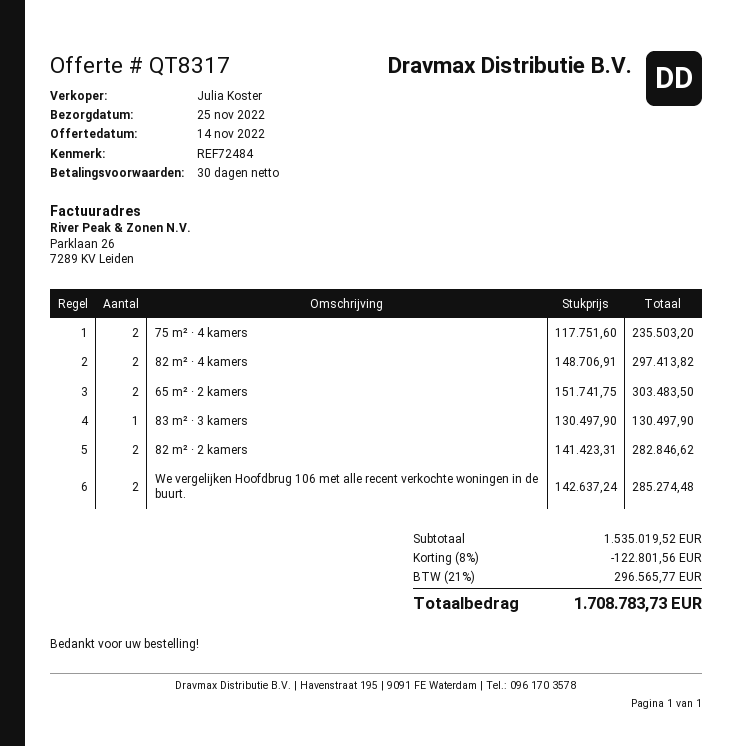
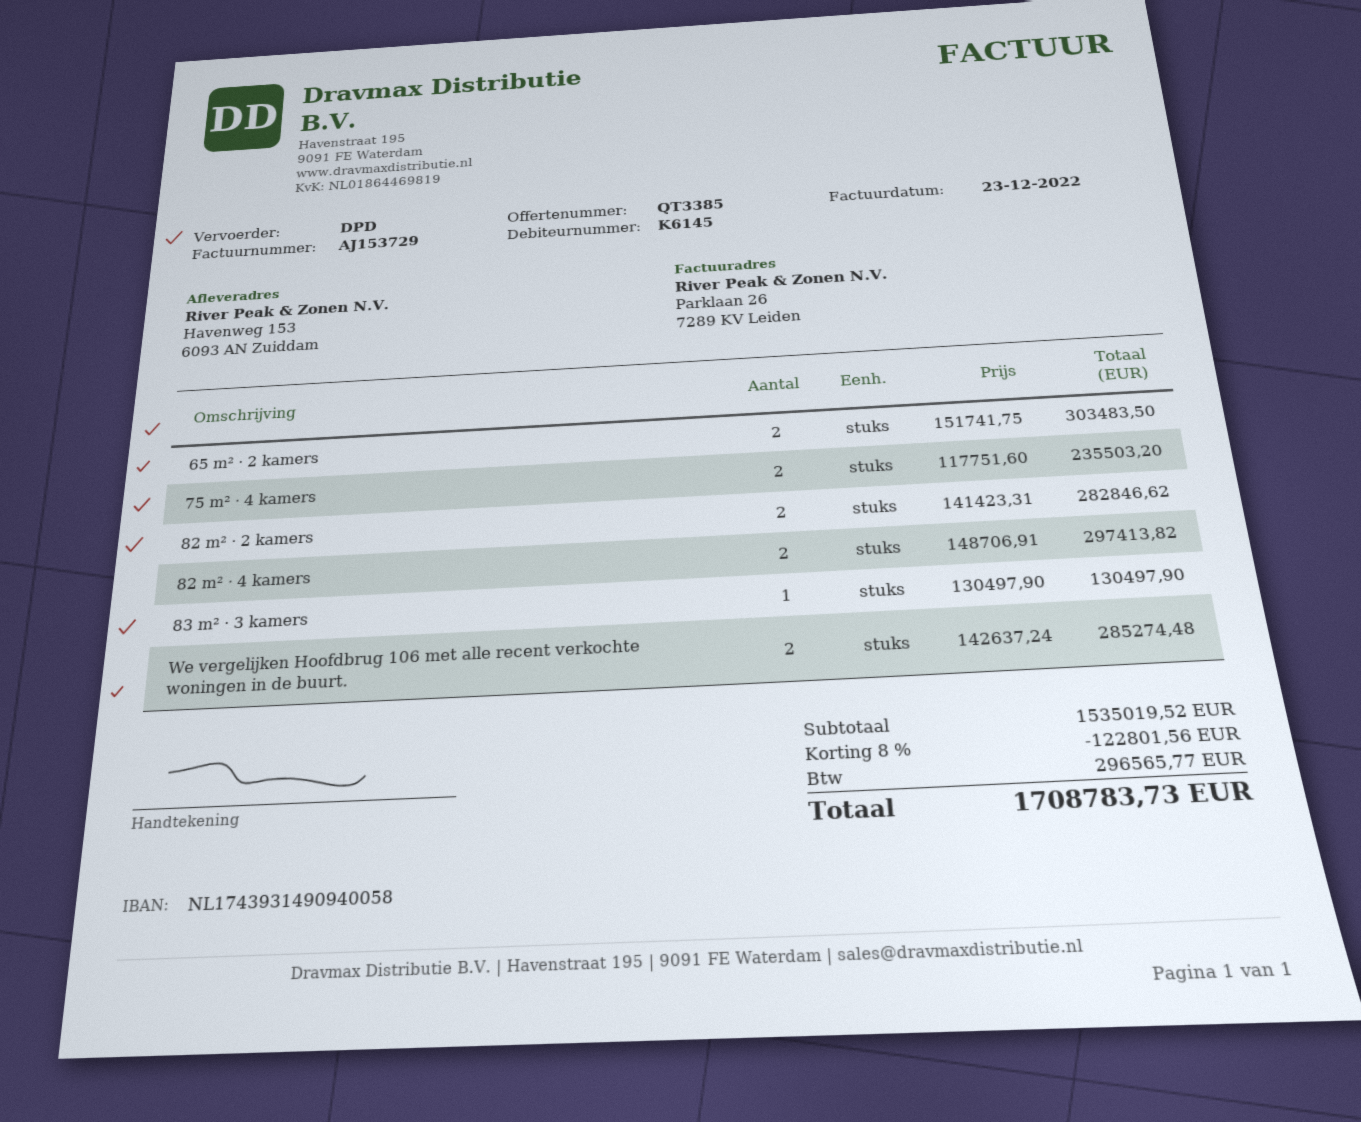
quote number: QT8317 -> QT3385

